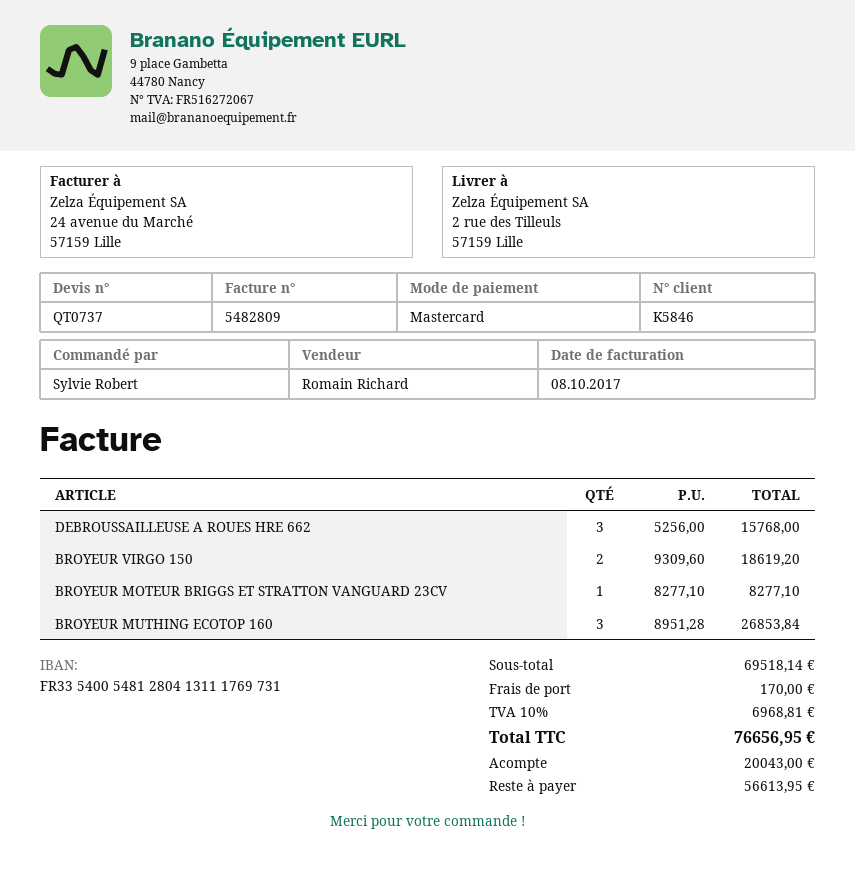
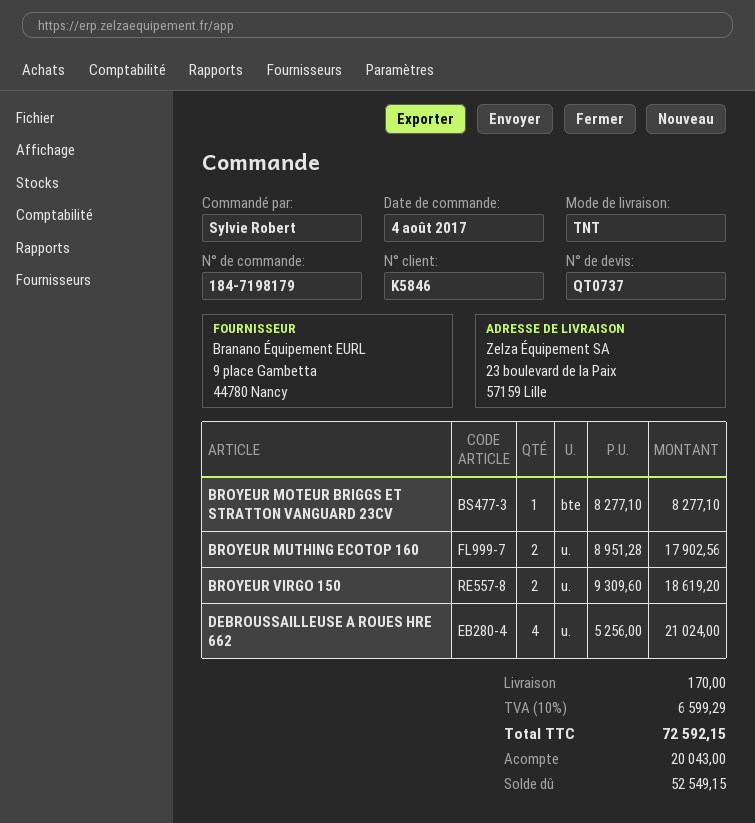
ship to: 2 rue des Tilleuls, 57159 Lille -> 23 boulevard de la Paix, 57159 Lille
DEBROUSSAILLEUSE A ROUES HRE 662: 3 x 5256.00 = 15768.00 -> 4 x 5256.00 = 21024.00
BROYEUR MUTHING ECOTOP 160: 3 x 8951.28 = 26853.84 -> 2 x 8951.28 = 17902.56
tax: 10% = 6968.81 -> 10% = 6599.29
total: 76656.95 -> 72592.15
balance: 56613.95 -> 52549.15

